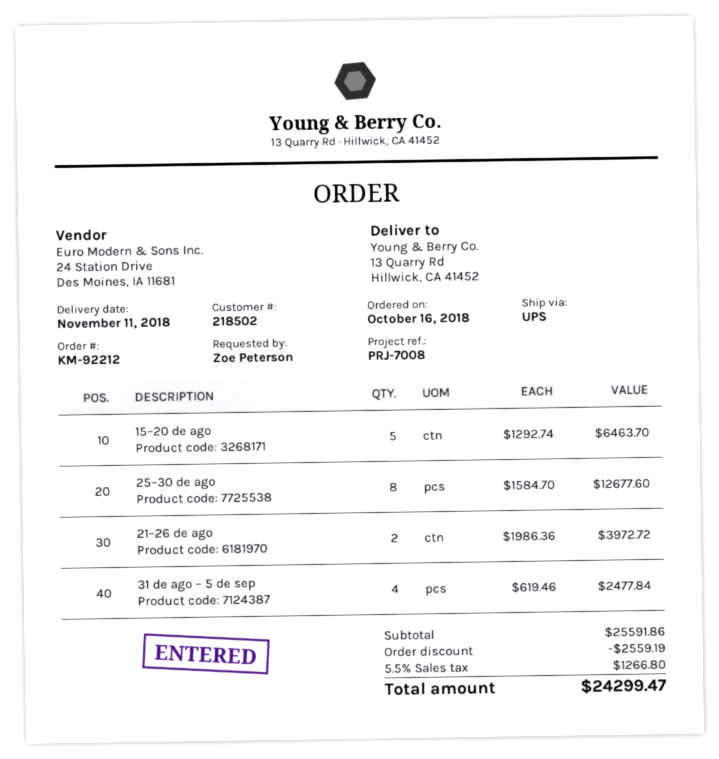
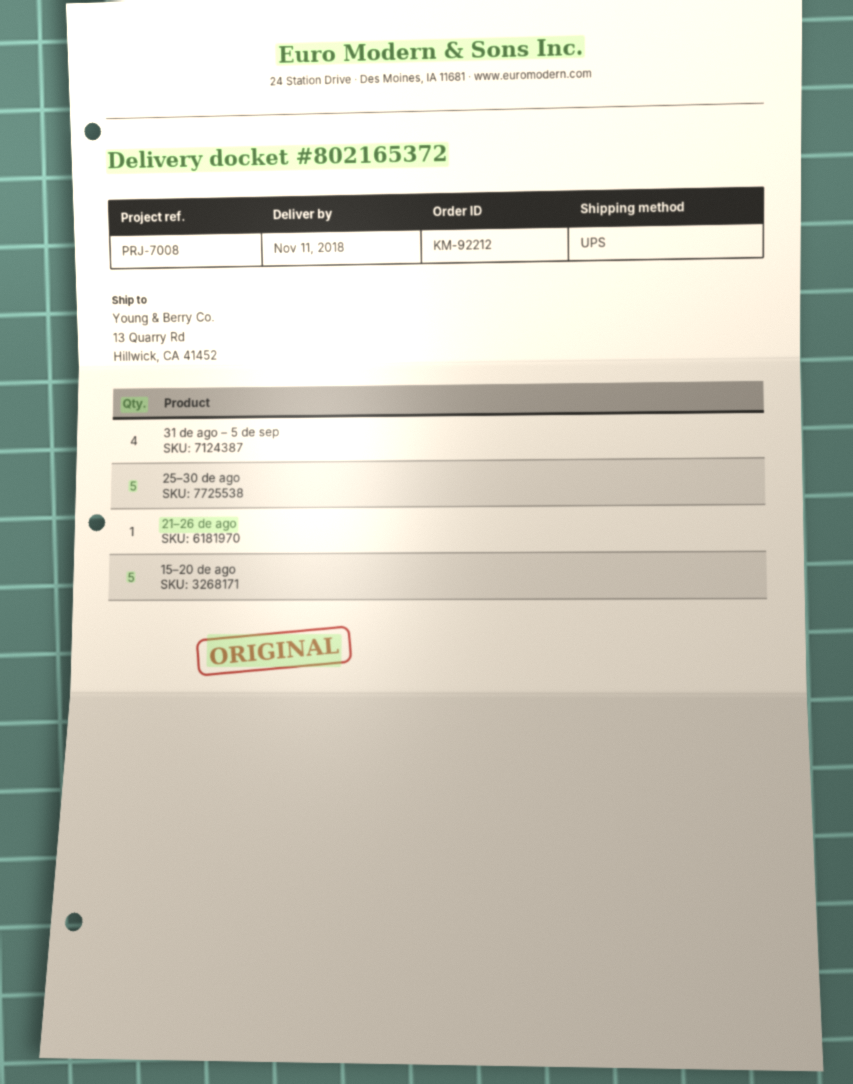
25–30 de ago: 8 -> 5
21–26 de ago: 2 -> 1

